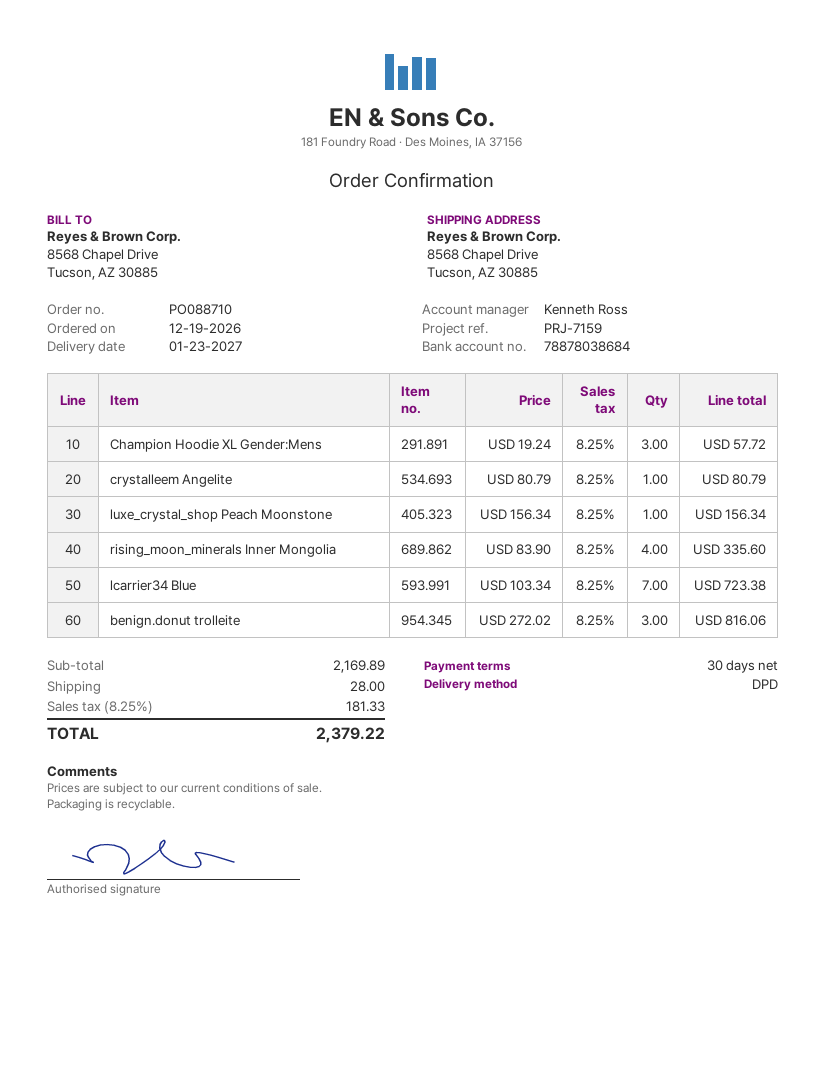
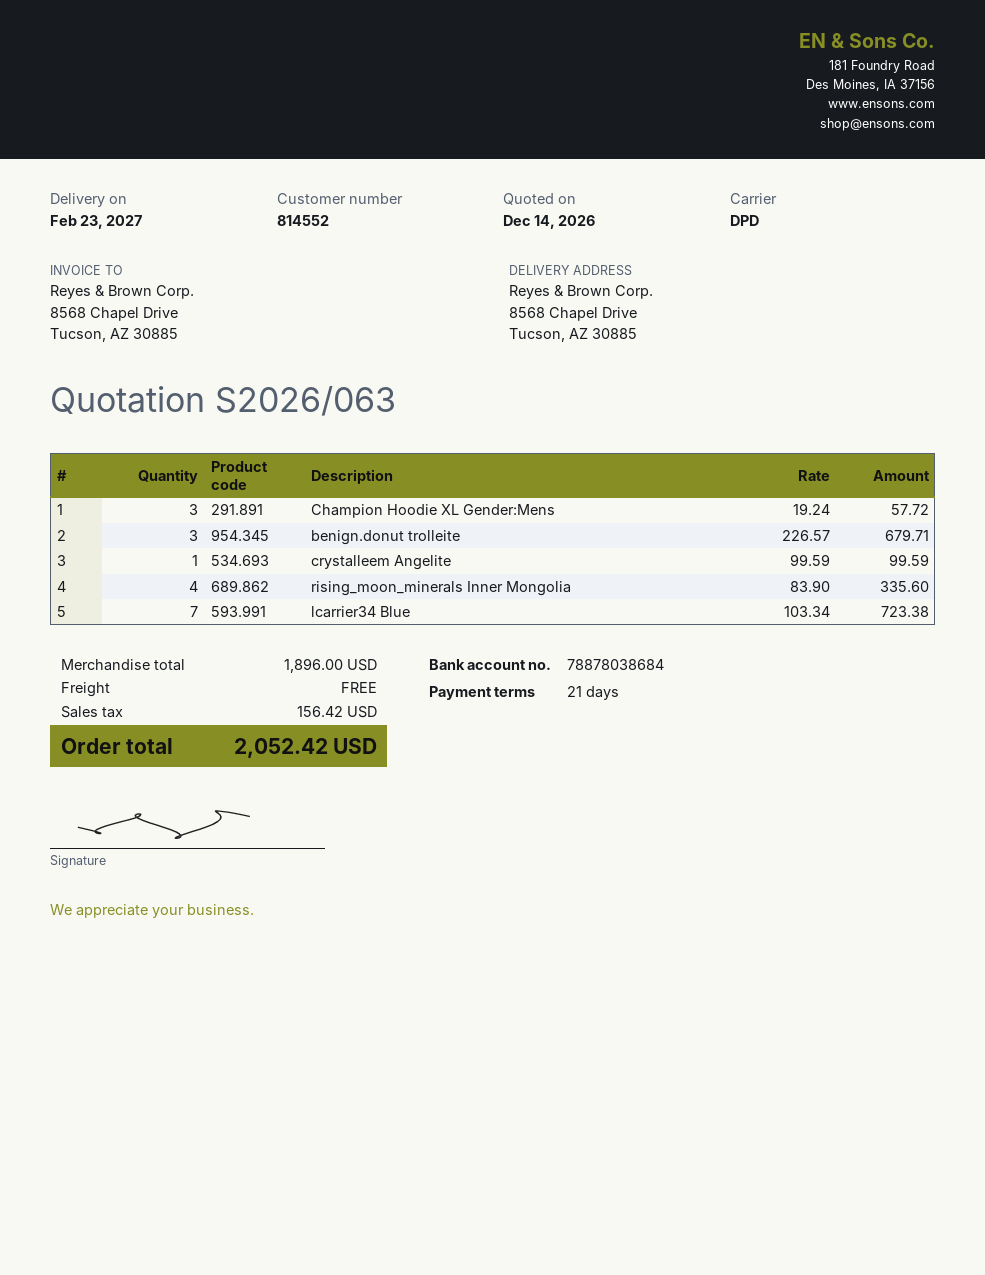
delivery date: 2027-01-23 -> 2027-02-23
payment terms: 30 days -> 21 days
crystalleem Angelite: 1 x 80.79 = 80.79 -> 1 x 99.59 = 99.59
luxe_crystal_shop Peach Moonstone: 1 x 156.34 = 156.34 -> none
benign.donut trolleite: 3 x 272.02 = 816.06 -> 3 x 226.57 = 679.71
subtotal: 2169.89 -> 1896.00
shipping: 28.00 -> 0.00
tax: 181.33 -> 156.42
total: 2379.22 -> 2052.42

